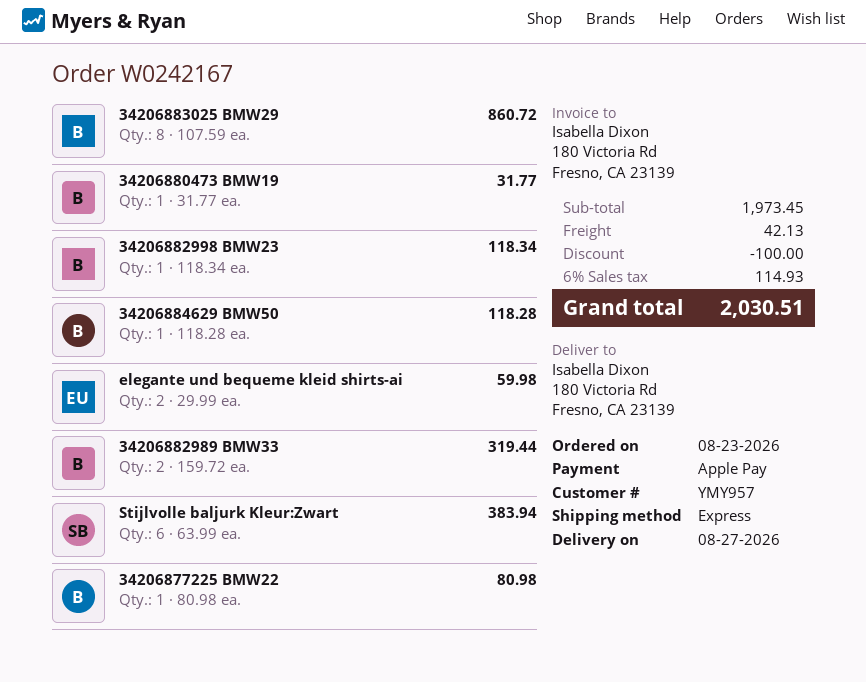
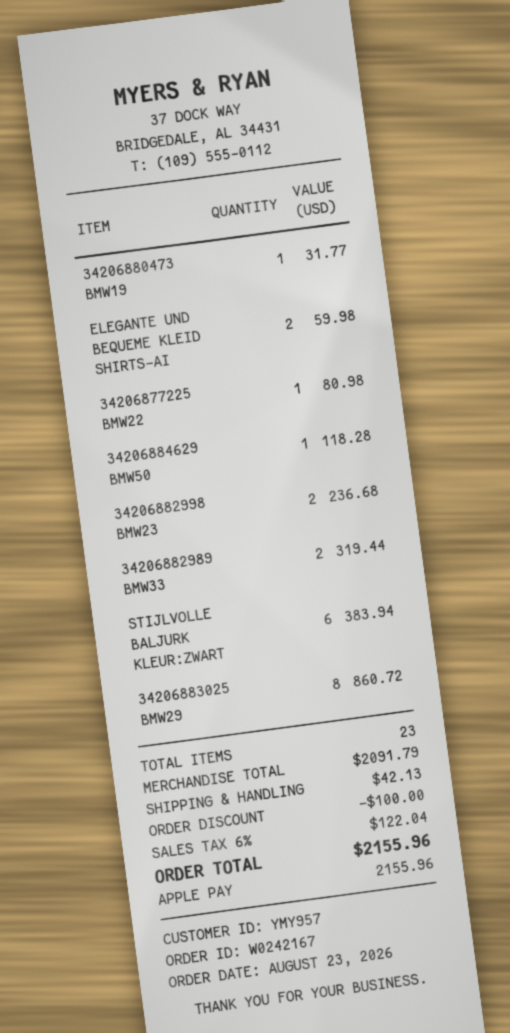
34206882998 BMW23: 1 for 118.34 -> 2 for 236.68
subtotal: 1973.45 -> 2091.79
tax: 6% = 114.93 -> 6% = 122.04
total: 2030.51 -> 2155.96

